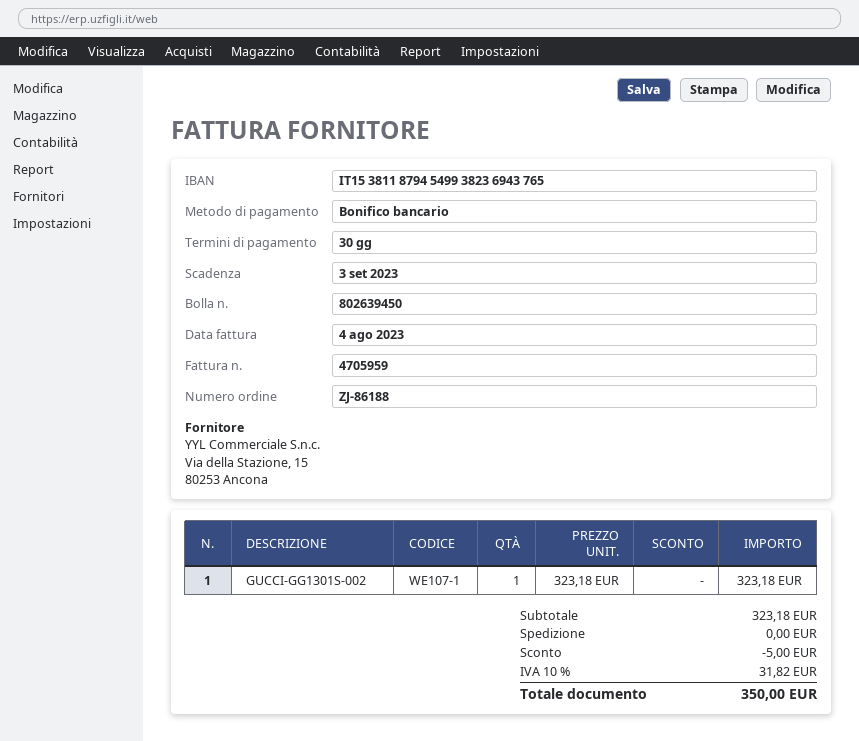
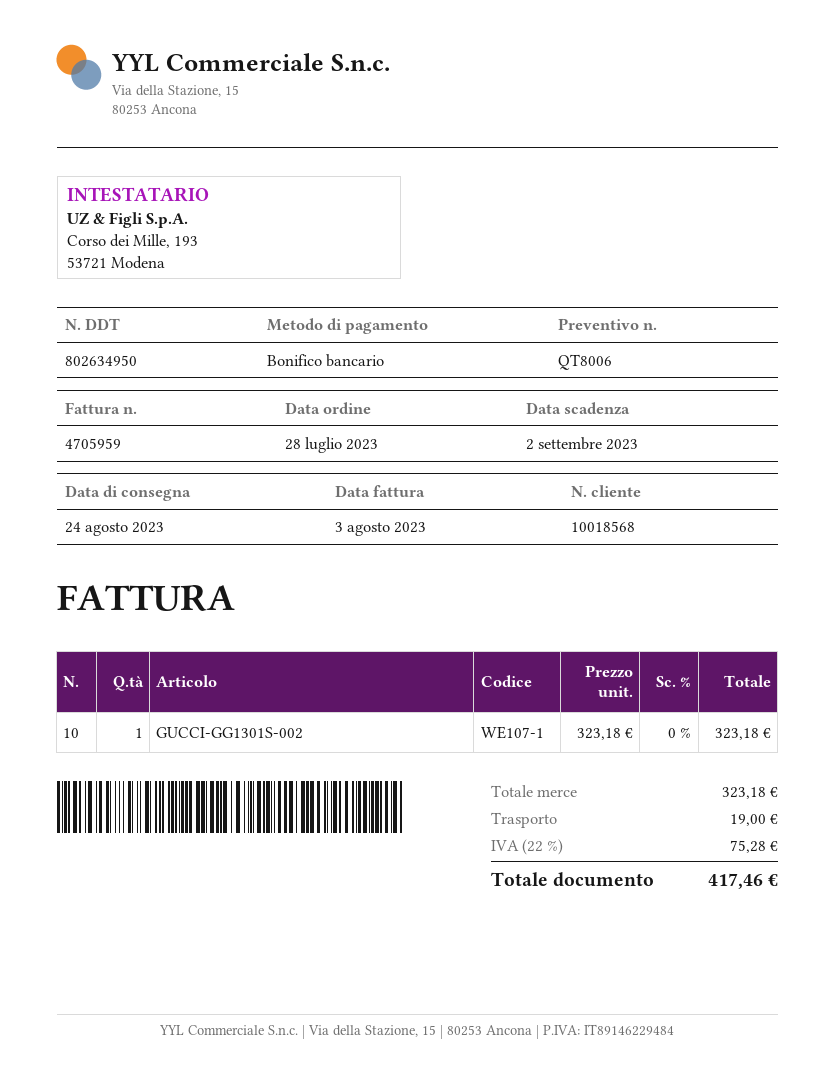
delivery note number: 802639450 -> 802634950
invoice date: 2023-08-04 -> 2023-08-03
due date: 2023-09-03 -> 2023-09-02
discount: 5.00 -> none
shipping: 0.00 -> 19.00
tax: 10% = 31.82 -> 22% = 75.28
total: 350.00 -> 417.46

